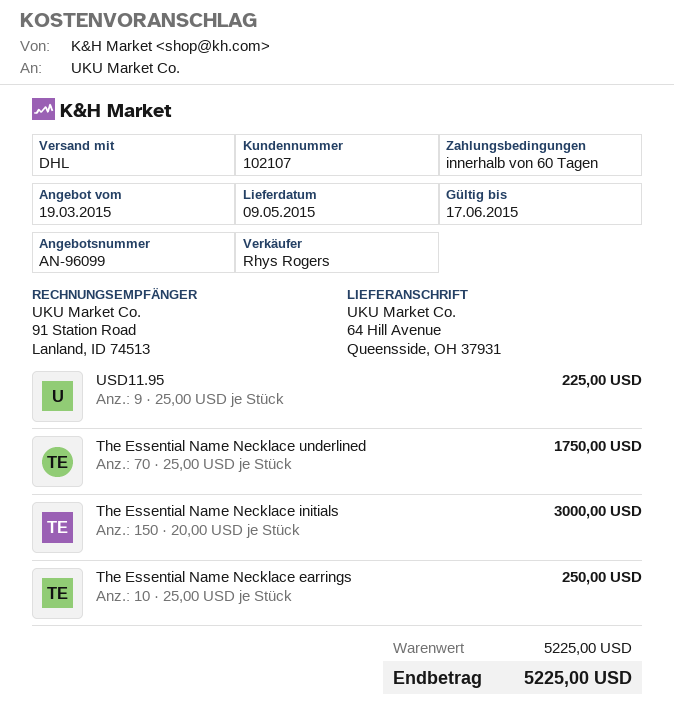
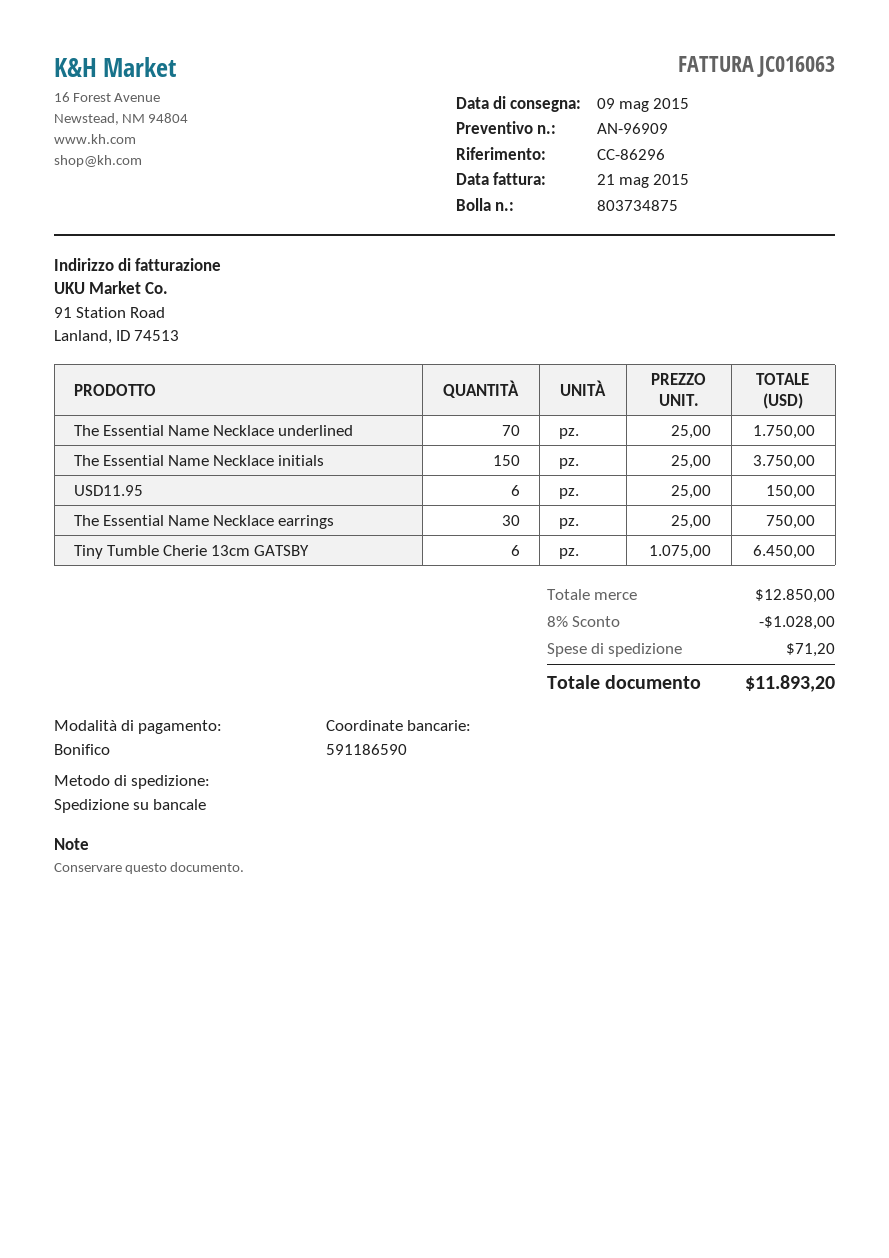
quote number: AN-96099 -> AN-96909
shipping method: DHL -> pallet freight
USD11.95: 9 x 25.00 = 225.00 -> 6 x 25.00 = 150.00
The Essential Name Necklace initials: 150 x 20.00 = 3000.00 -> 150 x 25.00 = 3750.00
The Essential Name Necklace earrings: 10 x 25.00 = 250.00 -> 30 x 25.00 = 750.00
Tiny Tumble Cherie 13cm GATSBY: none -> 6 x 1075.00 = 6450.00
subtotal: 5225.00 -> 12850.00
discount: none -> 8% = 1028.00
shipping: none -> 71.20
total: 5225.00 -> 11893.20

